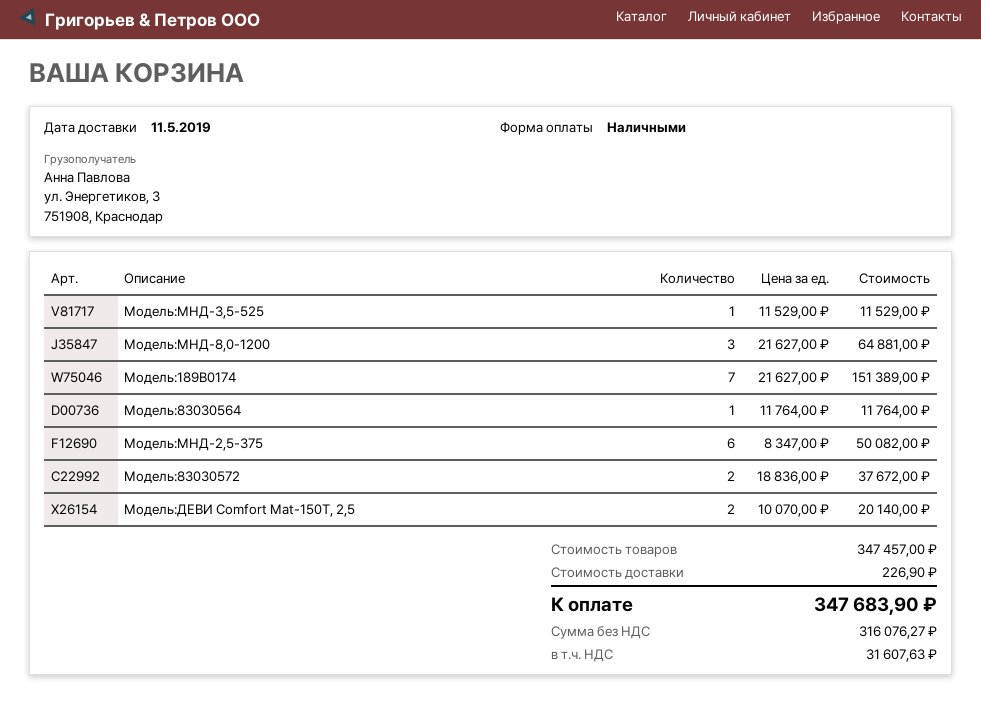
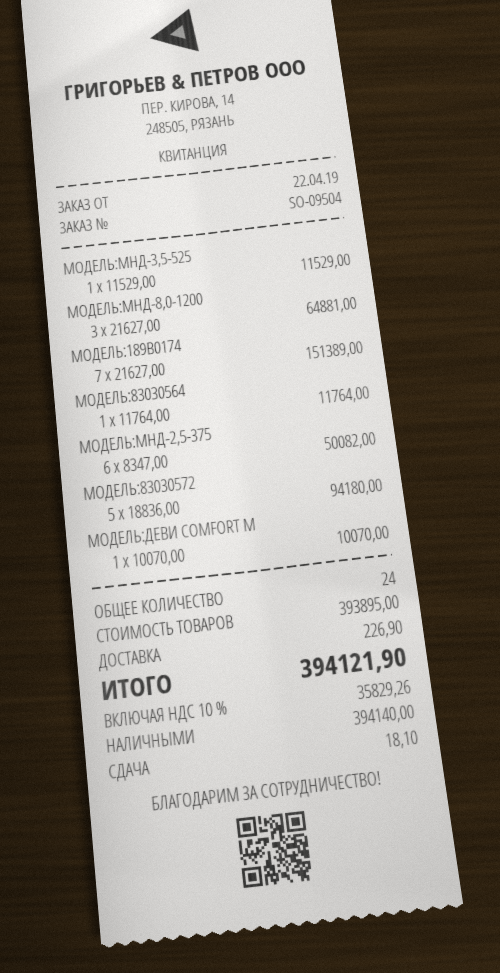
Модель:83030572: 2 x 18836.00 = 37672.00 -> 5 x 18836.00 = 94180.00
Модель:ДЕВИ Comfort Mat-150T, 2,5: 2 x 10070.00 = 20140.00 -> 1 x 10070.00 = 10070.00
subtotal: 347457.00 -> 393895.00
tax: 31607.63 -> 35829.26
total: 347683.90 -> 394121.90

